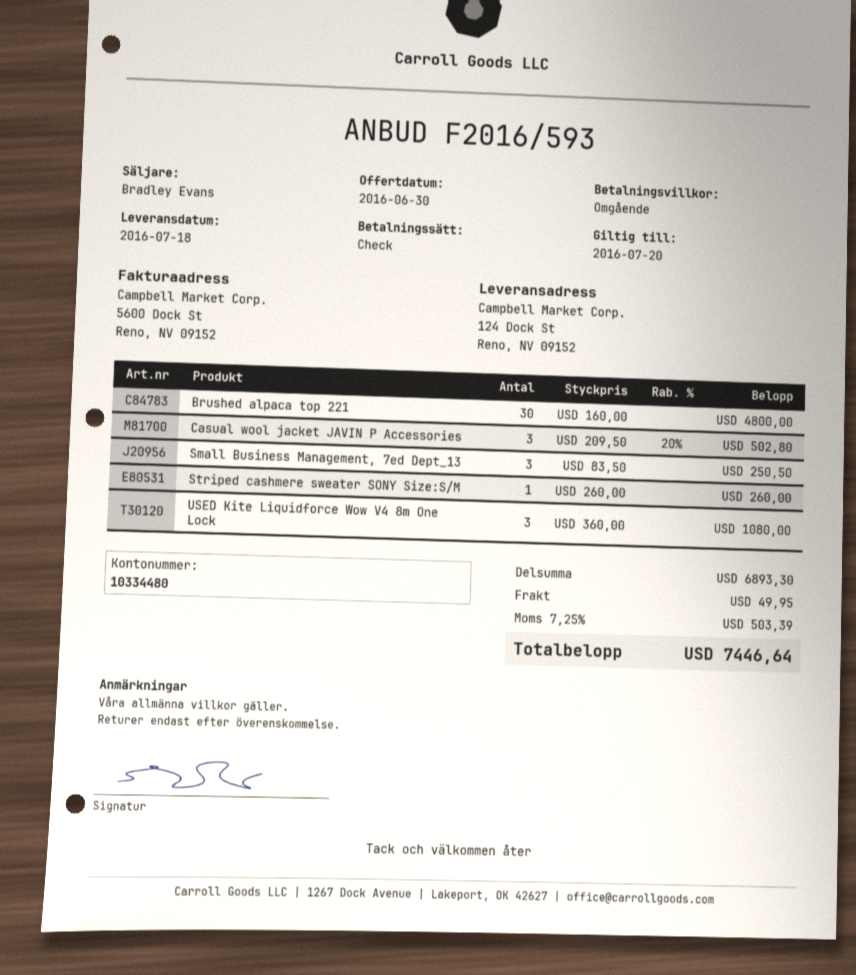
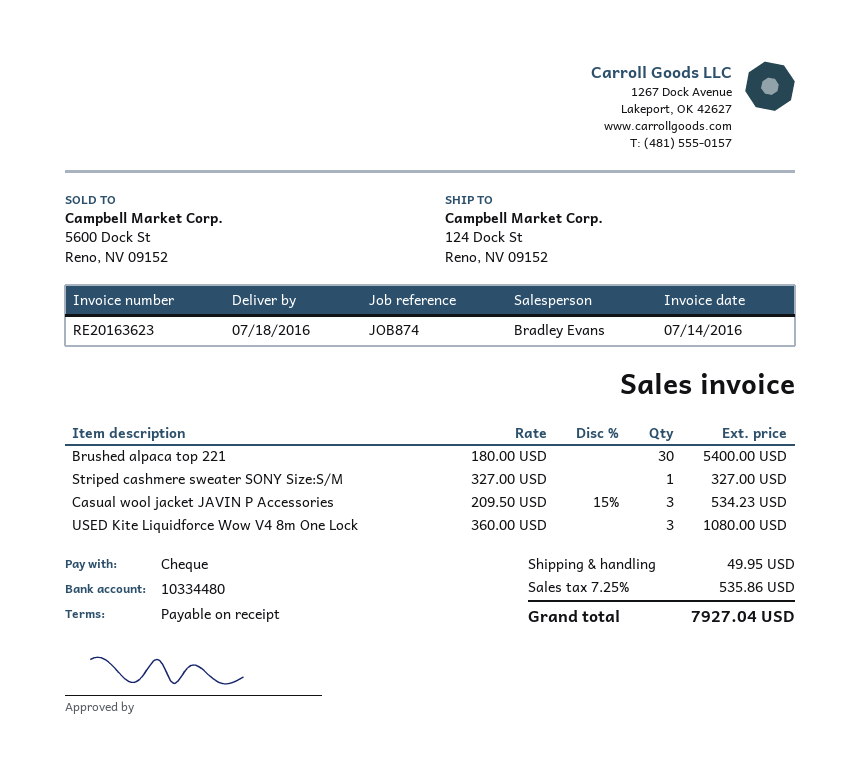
Brushed alpaca top 221: 30 x 160.00 = 4800.00 -> 30 x 180.00 = 5400.00
Casual wool jacket JAVIN P Accessories: 3 x 209.50 - 20% = 502.80 -> 3 x 209.50 - 15% = 534.23
Small Business Management, 7ed Dept_13: 3 x 83.50 = 250.50 -> none
Striped cashmere sweater SONY Size:S/M: 1 x 260.00 = 260.00 -> 1 x 327.00 = 327.00
tax: 7.25% = 503.39 -> 7.25% = 535.86
total: 7446.64 -> 7927.04

